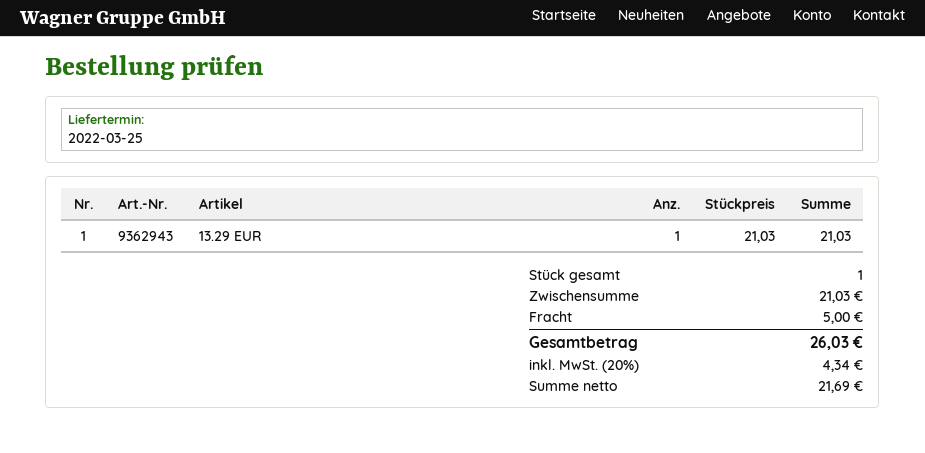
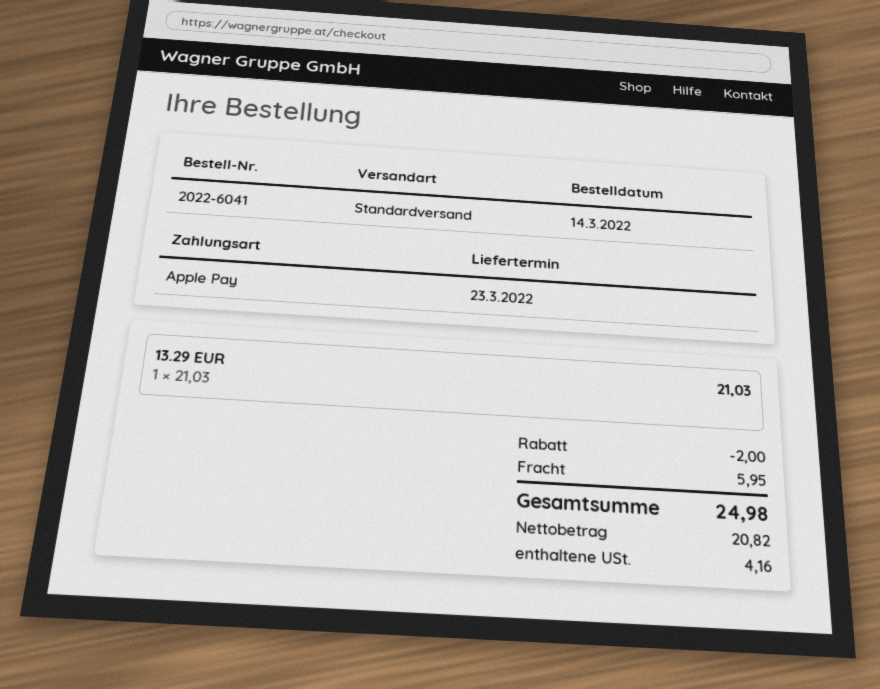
delivery date: 2022-03-25 -> 2022-03-23
discount: none -> 2.00
shipping: 5.00 -> 5.95
net: 21.69 -> 20.82
tax: 4.34 -> 4.16
total: 26.03 -> 24.98

